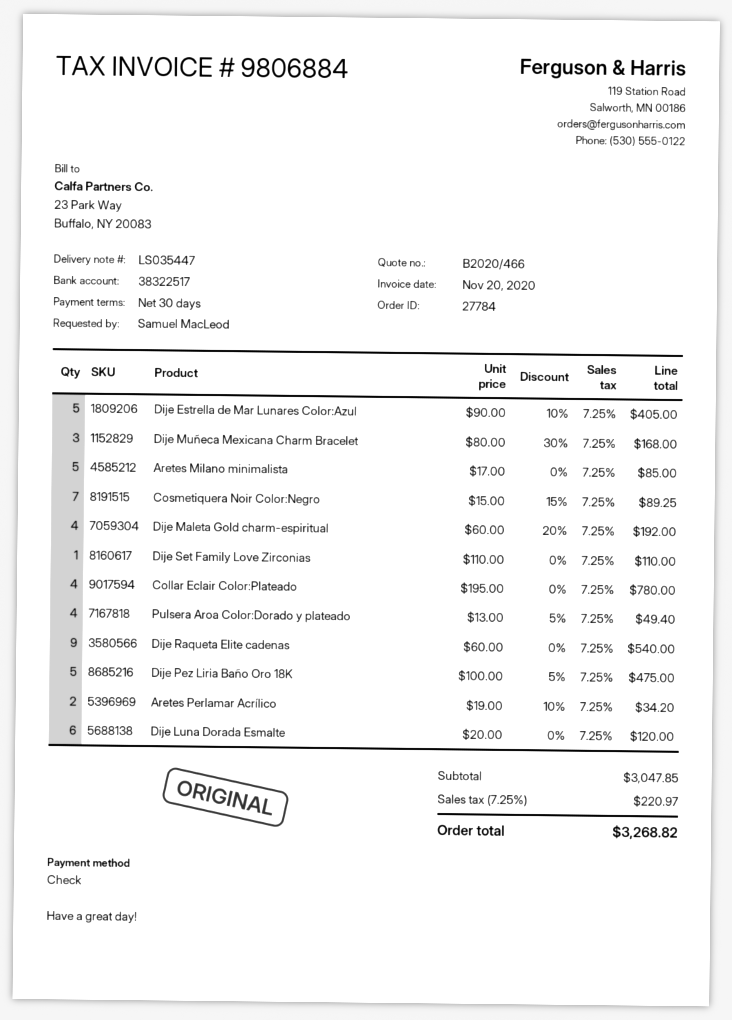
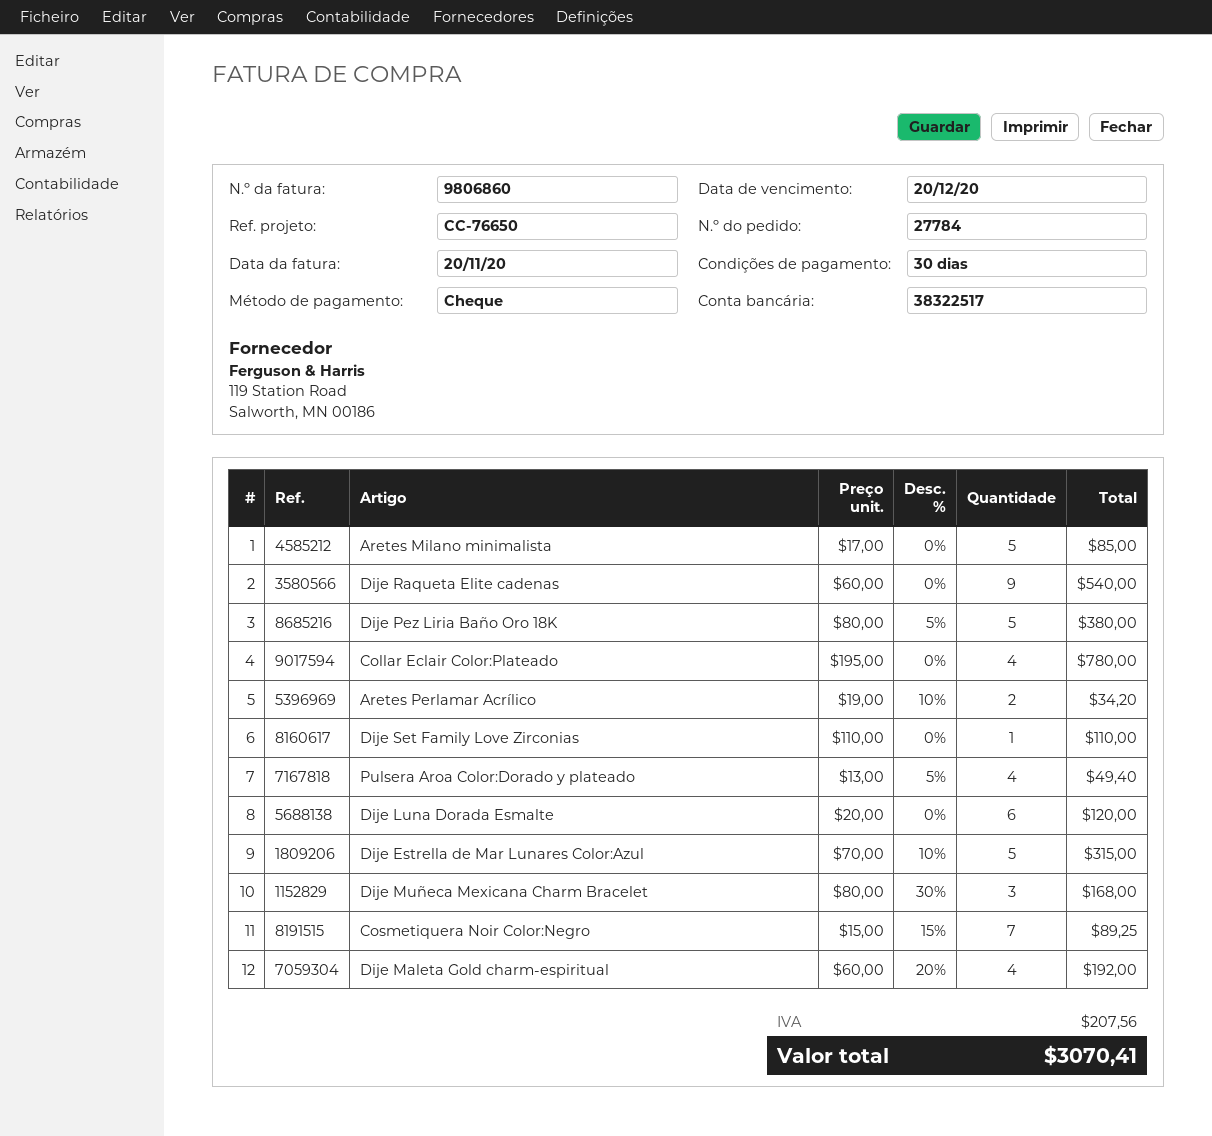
invoice number: 9806884 -> 9806860
Dije Estrella de Mar Lunares Color:Azul: 5 x 90.00 - 10% = 405.00 -> 5 x 70.00 - 10% = 315.00
Dije Pez Liria Baño Oro 18K: 5 x 100.00 - 5% = 475.00 -> 5 x 80.00 - 5% = 380.00
tax: 220.97 -> 207.56
total: 3268.82 -> 3070.41

